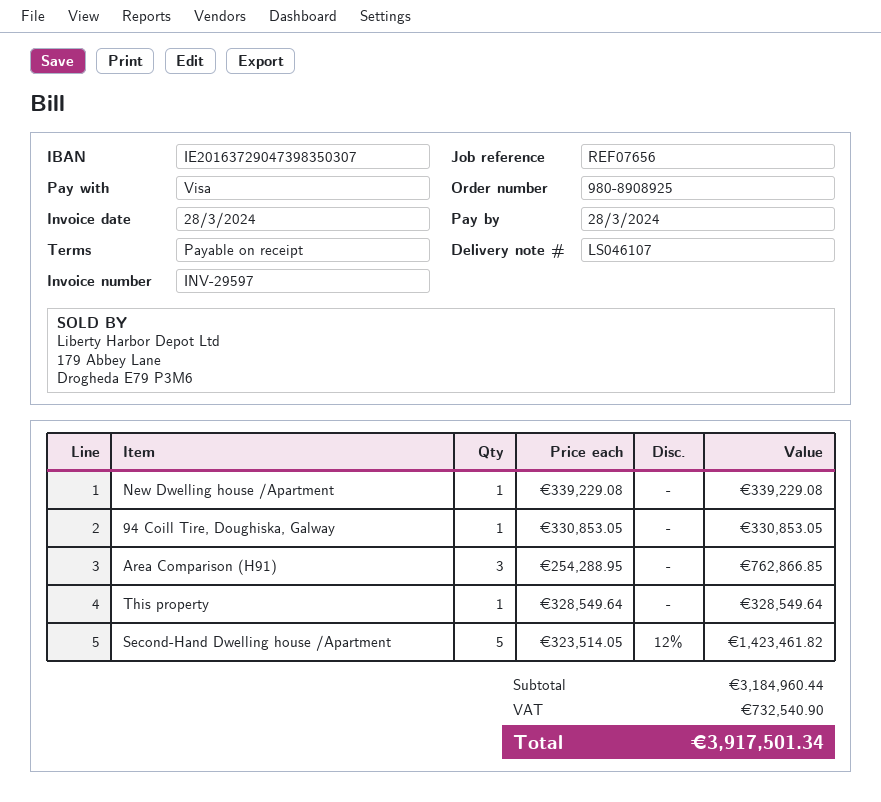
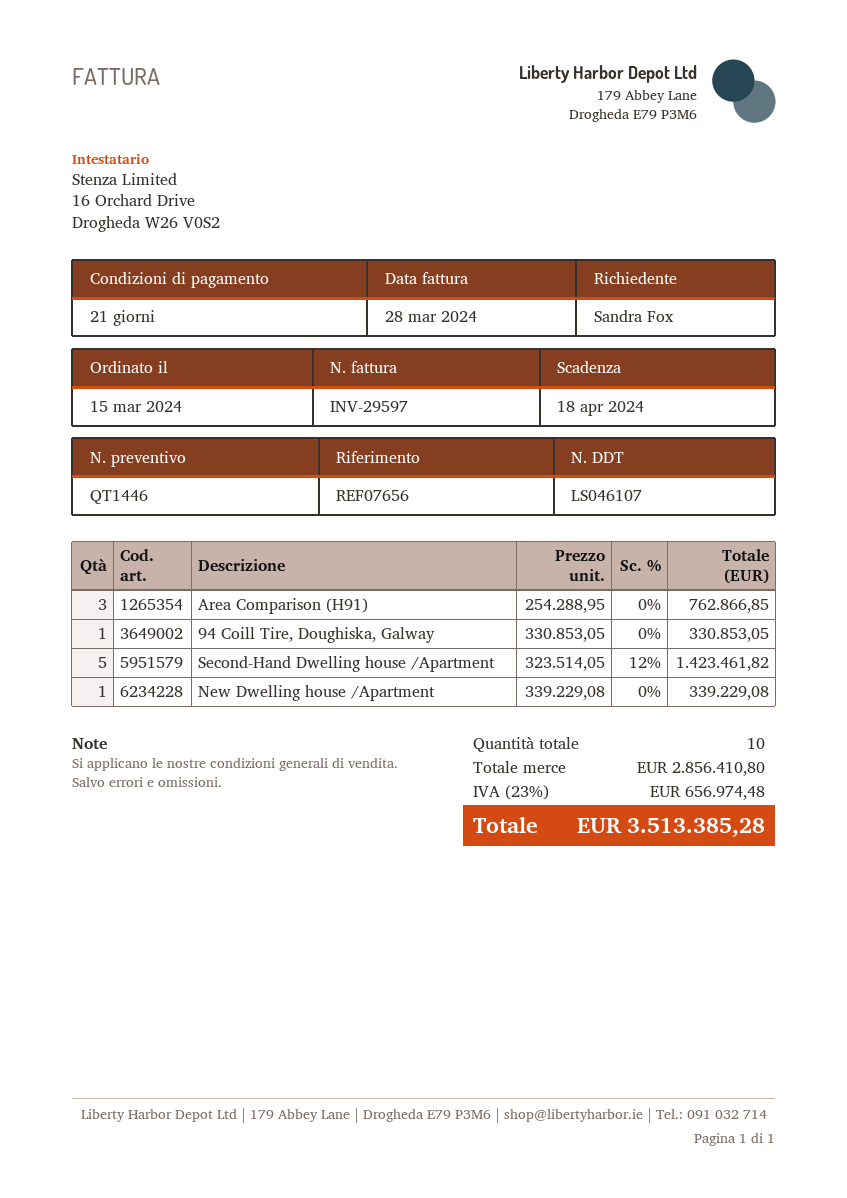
payment terms: on receipt -> 21 days
due date: 2024-03-28 -> 2024-04-18
This property: 1 x 328549.64 = 328549.64 -> none
subtotal: 3184960.44 -> 2856410.80
tax: 732540.90 -> 656974.48
total: 3917501.34 -> 3513385.28

